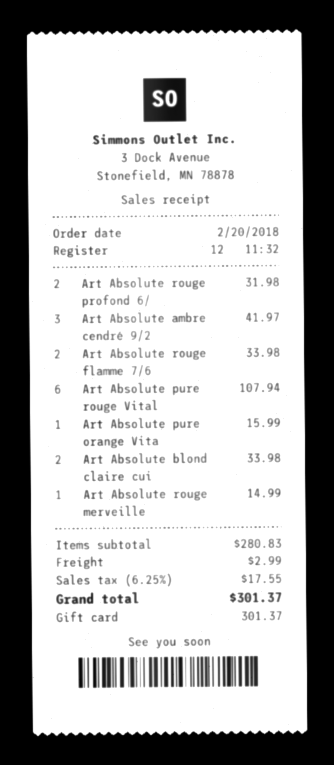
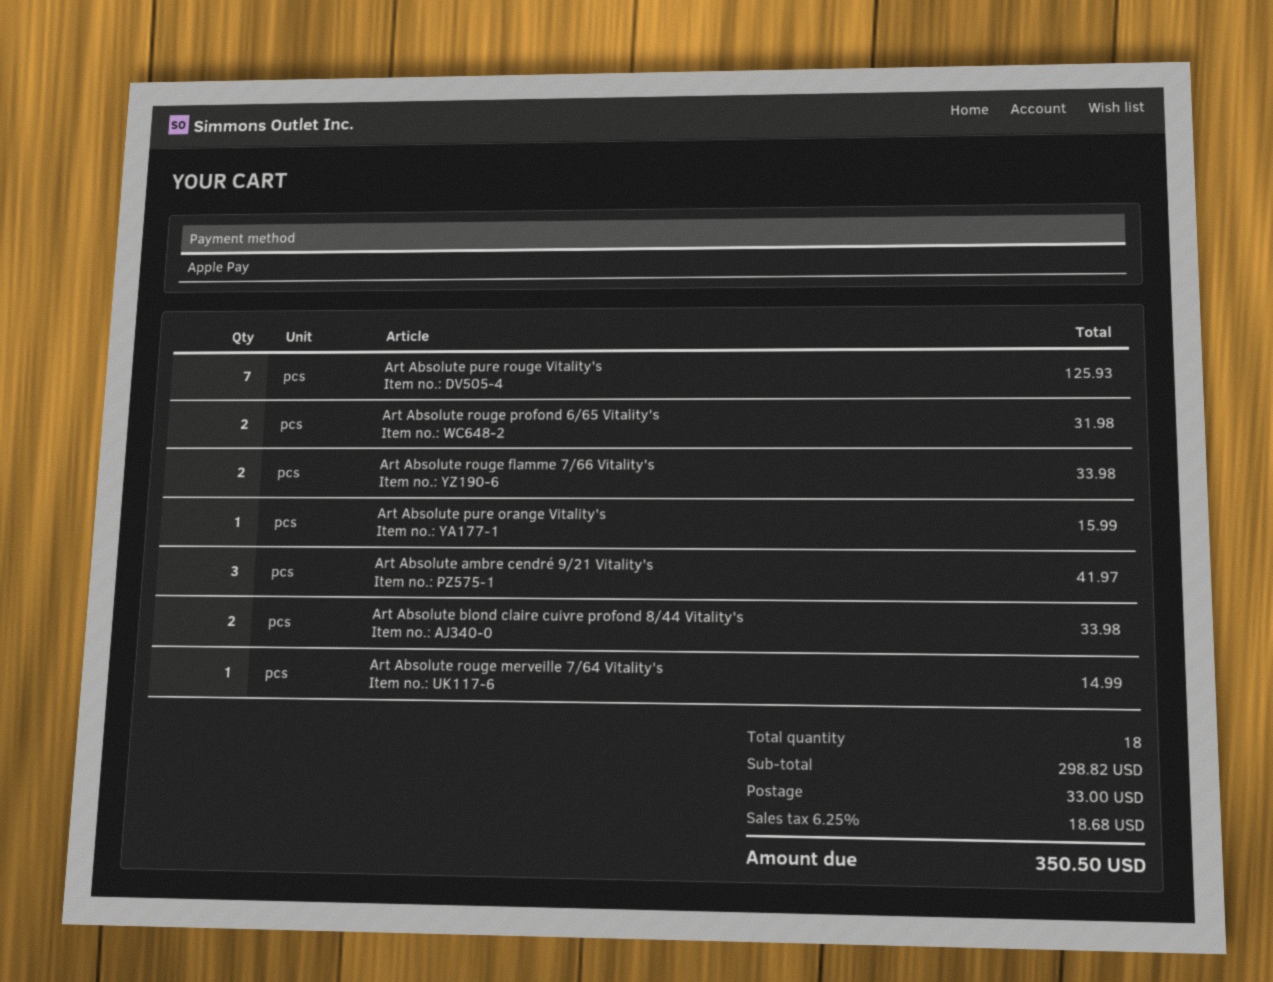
payment method: gift card -> Apple Pay
Art Absolute pure rouge Vital: 6 for 107.94 -> 7 for 125.93
subtotal: 280.83 -> 298.82
shipping: 2.99 -> 33.00
tax: 6.25% = 17.55 -> 6.25% = 18.68
total: 301.37 -> 350.50

